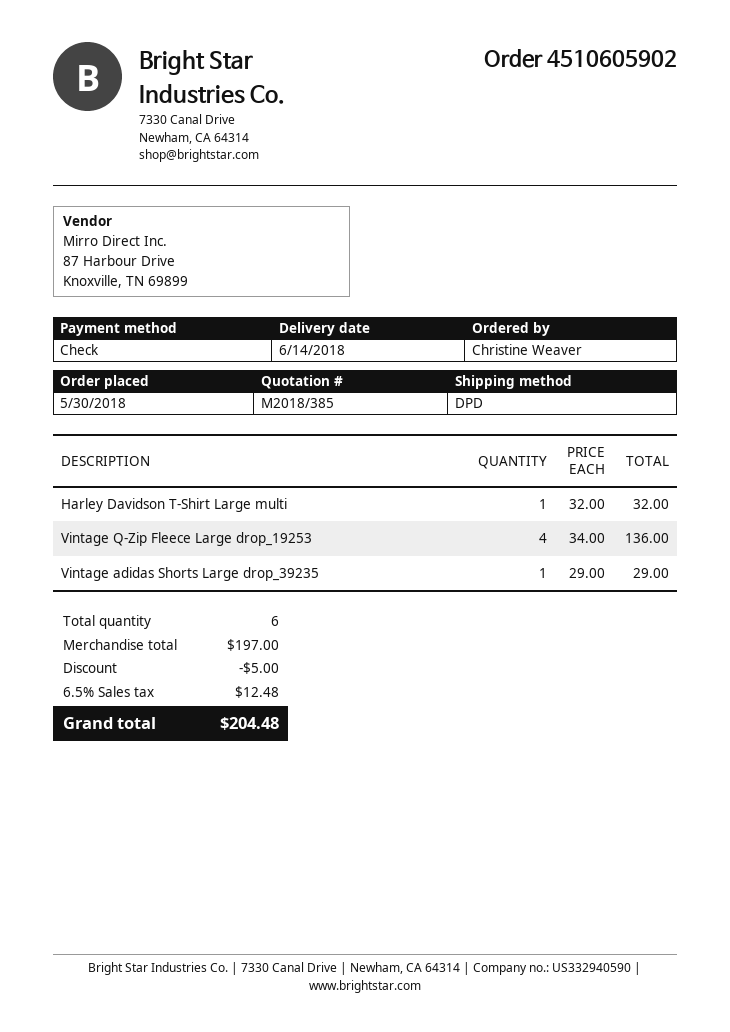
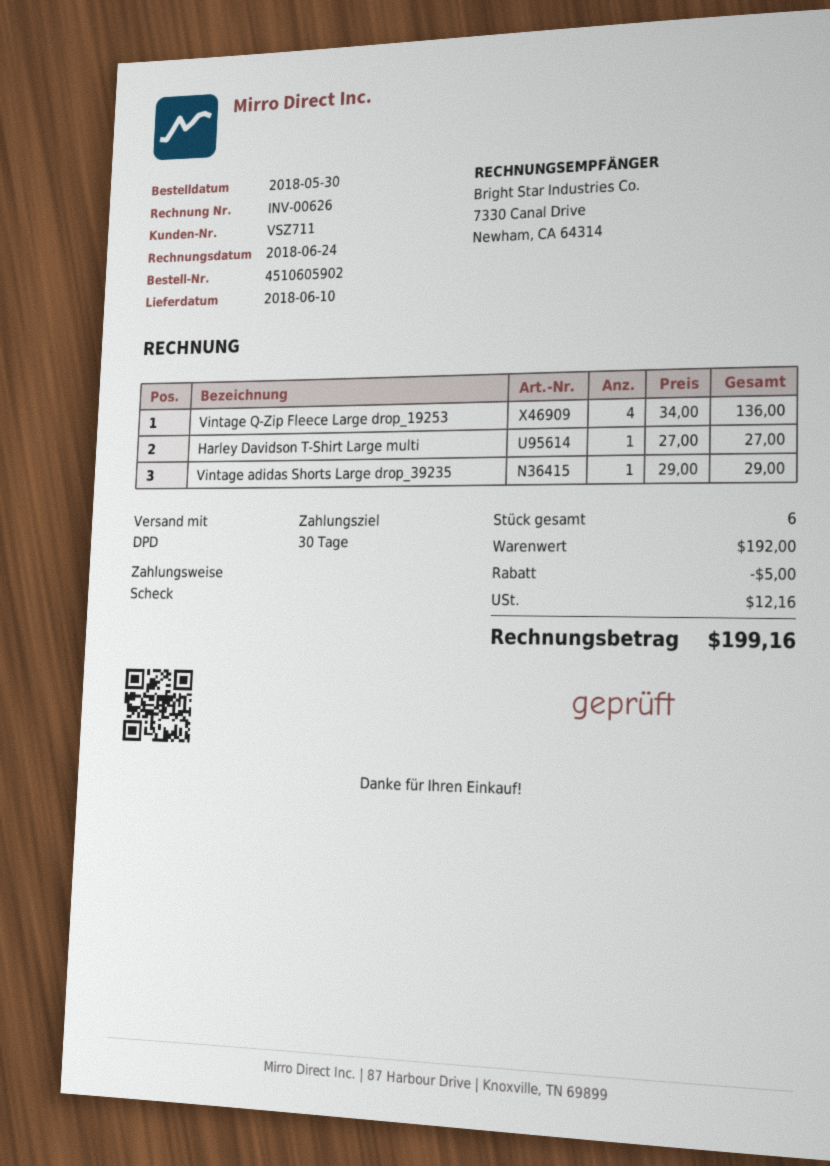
delivery date: 2018-06-14 -> 2018-06-10
Harley Davidson T-Shirt Large multi: 1 x 32.00 = 32.00 -> 1 x 27.00 = 27.00
subtotal: 197.00 -> 192.00
tax: 12.48 -> 12.16
total: 204.48 -> 199.16

